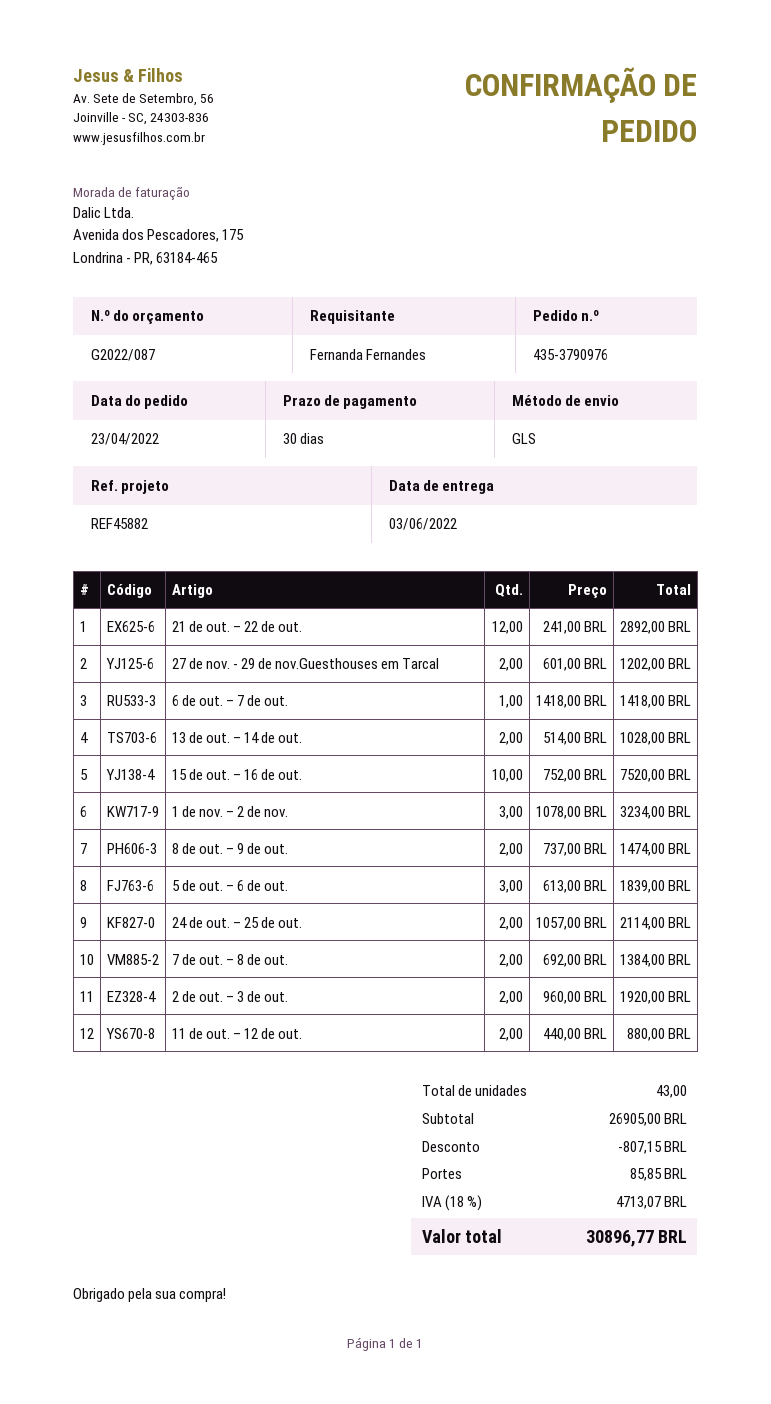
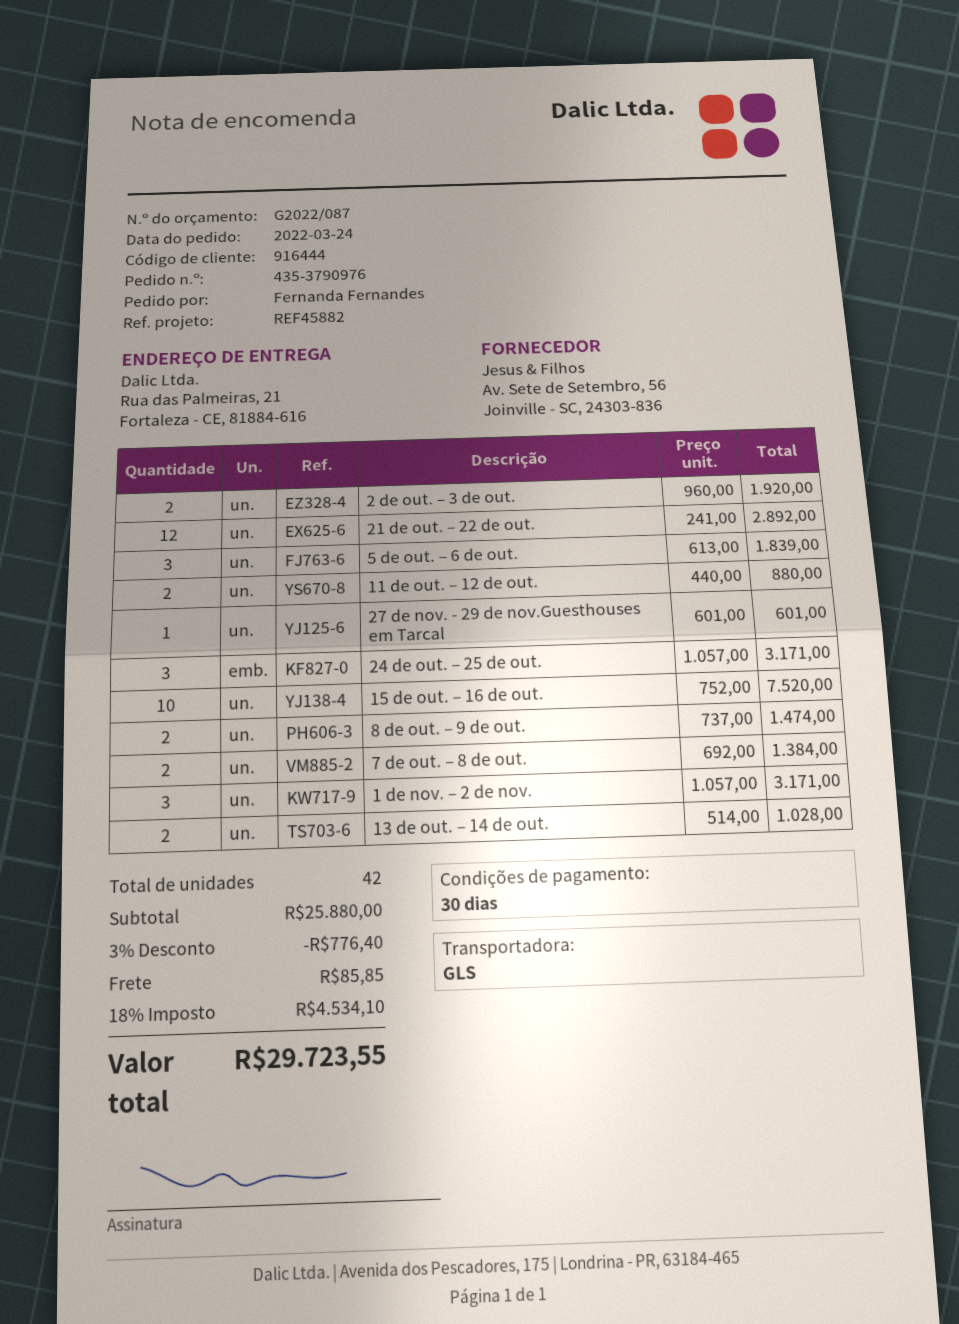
order date: 2022-04-23 -> 2022-03-24
27 de nov. - 29 de nov.Guesthouses em Tarcal: 2 x 601.00 = 1202.00 -> 1 x 601.00 = 601.00
6 de out. – 7 de out.: 1 x 1418.00 = 1418.00 -> none
1 de nov. – 2 de nov.: 3 x 1078.00 = 3234.00 -> 3 x 1057.00 = 3171.00
24 de out. – 25 de out.: 2 x 1057.00 = 2114.00 -> 3 x 1057.00 = 3171.00
total quantity: 43 -> 42
subtotal: 26905.00 -> 25880.00
discount: 807.15 -> 776.40
tax: 18% = 4713.07 -> 18% = 4534.10
total: 30896.77 -> 29723.55

